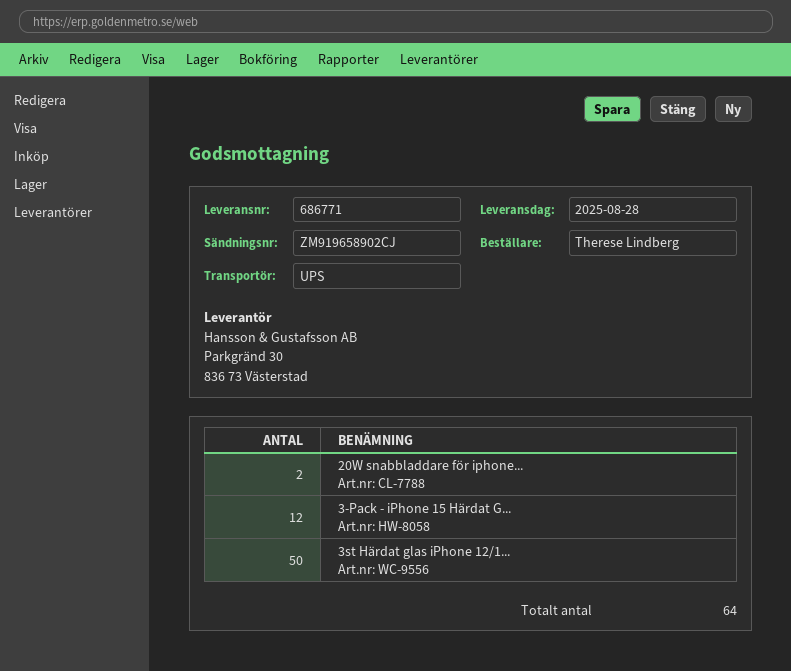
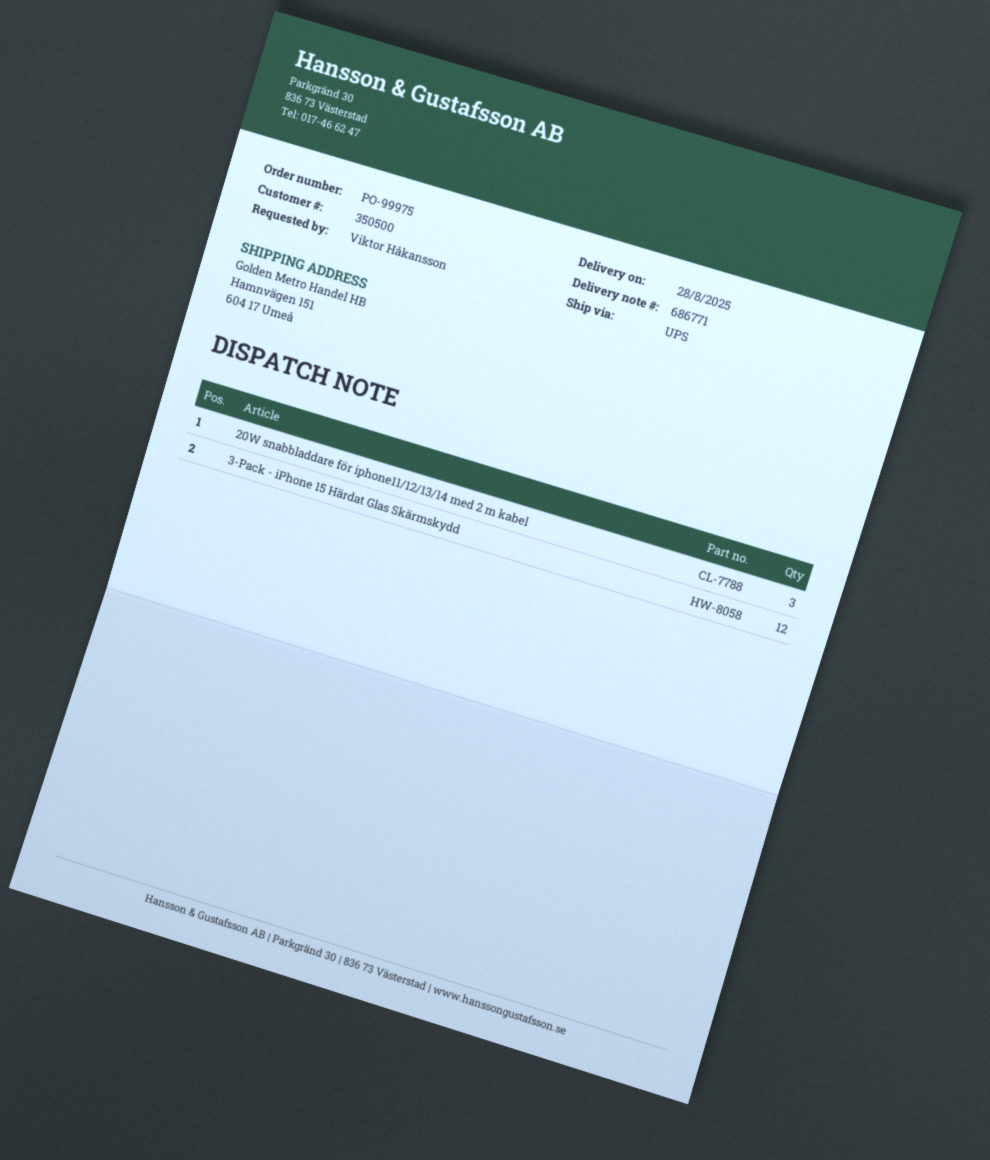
ordered by: Therese Lindberg -> Viktor Håkansson
20W snabbladdare för iphone...: 2 -> 3
3st Härdat glas iPhone 12/1...: 50 -> none

